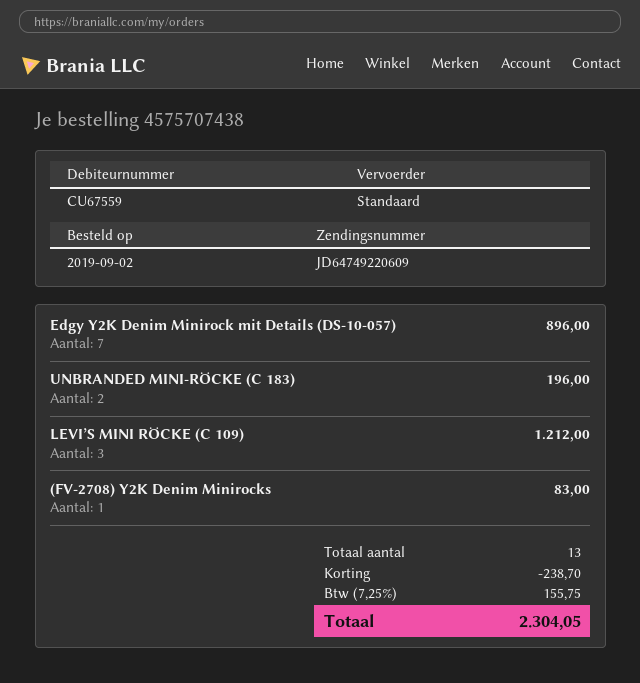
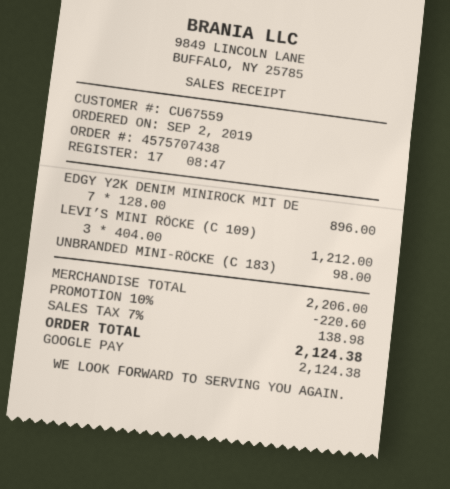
UNBRANDED MINI-RÖCKE (C 183): 2 for 196.00 -> 1 for 98.00
(FV-2708) Y2K Denim Minirocks: 1 for 83.00 -> none
discount: 238.70 -> 220.60
tax: 7.25% = 155.75 -> 7% = 138.98
total: 2304.05 -> 2124.38

